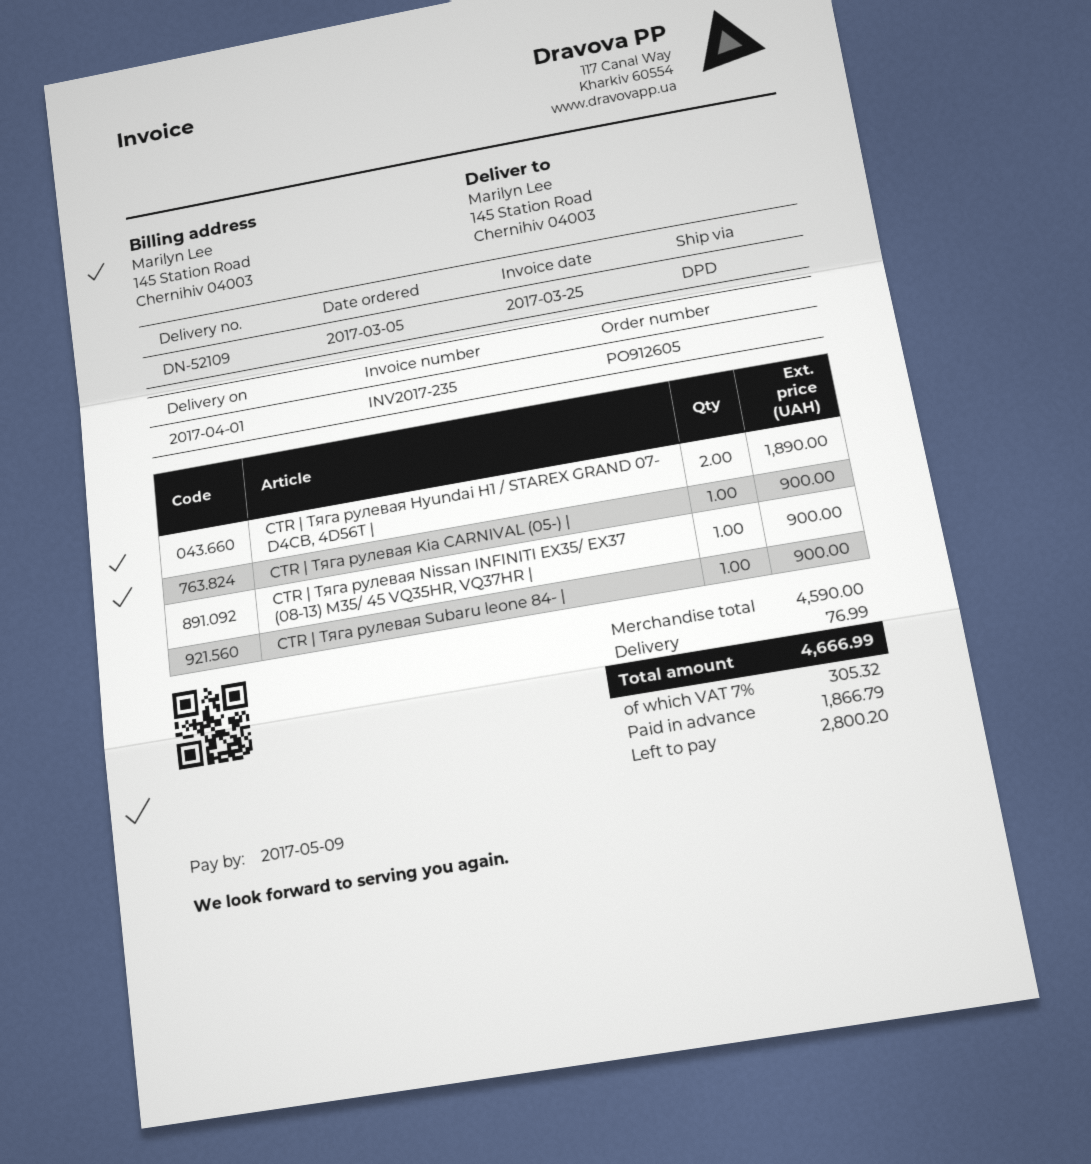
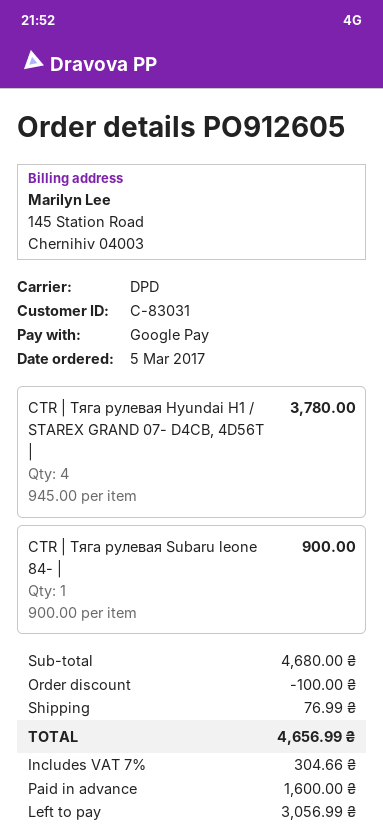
CTR | Тяга рулевая Hyundai H1 / STAREX GRAND 07- D4CB, 4D56T |: 2 for 1890.00 -> 4 for 3780.00
CTR | Тяга рулевая Kia CARNIVAL (05-) |: 1 for 900.00 -> none
CTR | Тяга рулевая Nissan INFINITI EX35/ EX37 (08-13) M35/ 45 VQ35HR, VQ37HR |: 1 for 900.00 -> none
subtotal: 4590.00 -> 4680.00
discount: none -> 100.00
tax: 7% = 305.32 -> 7% = 304.66
total: 4666.99 -> 4656.99
deposit: 1866.79 -> 1600.00
balance: 2800.20 -> 3056.99

